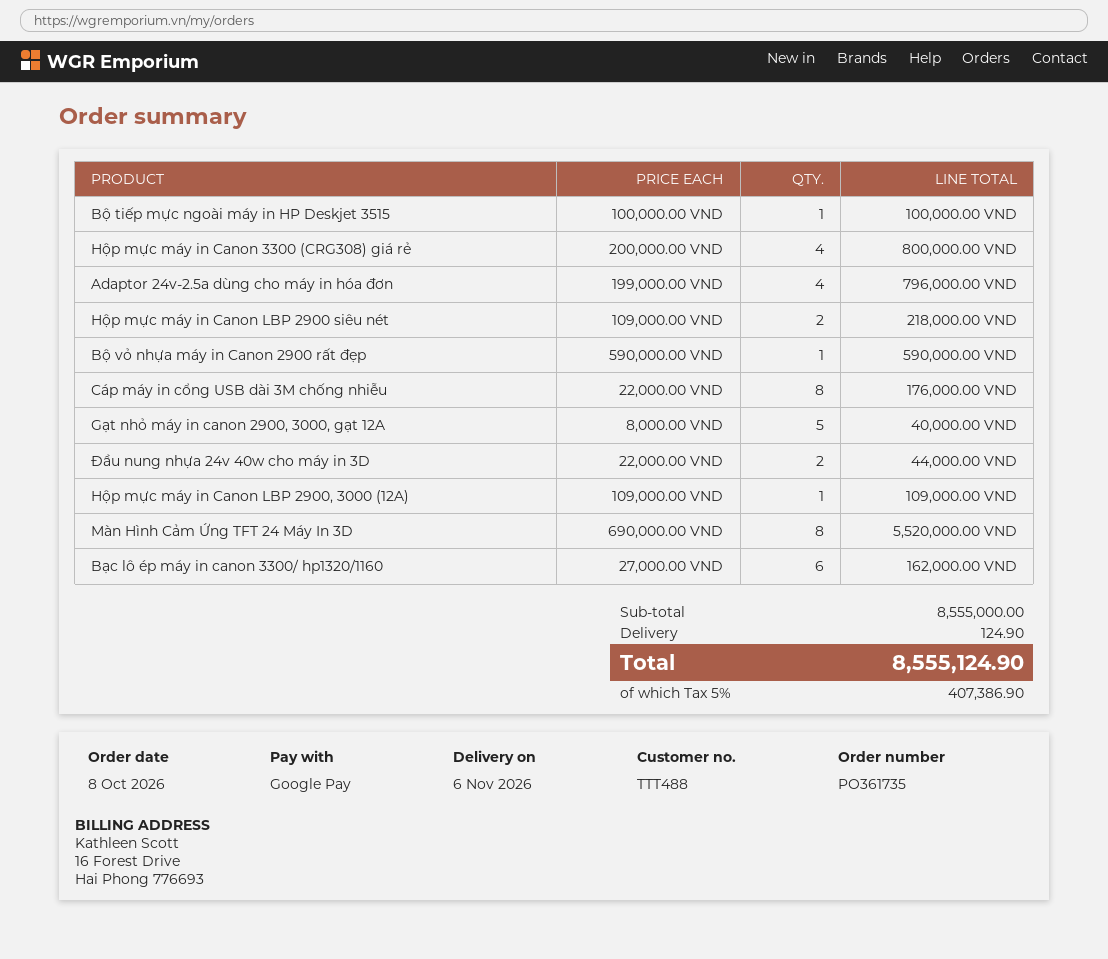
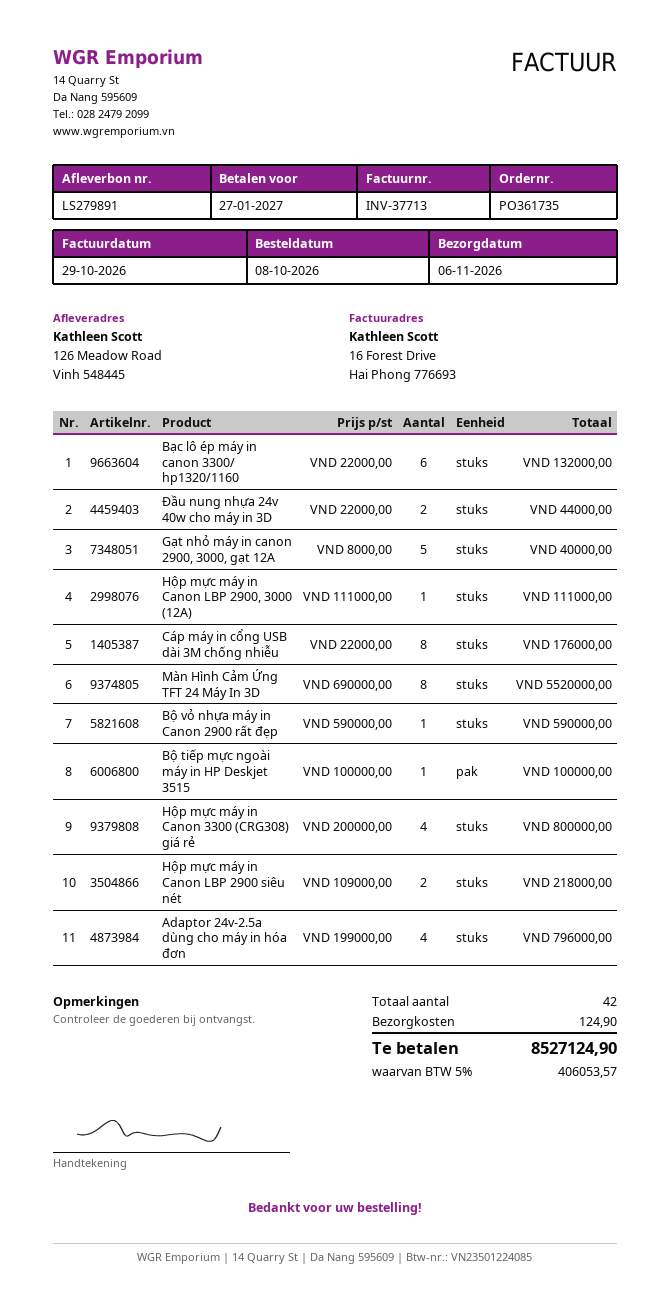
Hộp mực máy in Canon LBP 2900, 3000 (12A): 1 x 109000.00 = 109000.00 -> 1 x 111000.00 = 111000.00
Bạc lô ép máy in canon 3300/ hp1320/1160: 6 x 27000.00 = 162000.00 -> 6 x 22000.00 = 132000.00
tax: 5% = 407386.90 -> 5% = 406053.57
total: 8555124.90 -> 8527124.90

